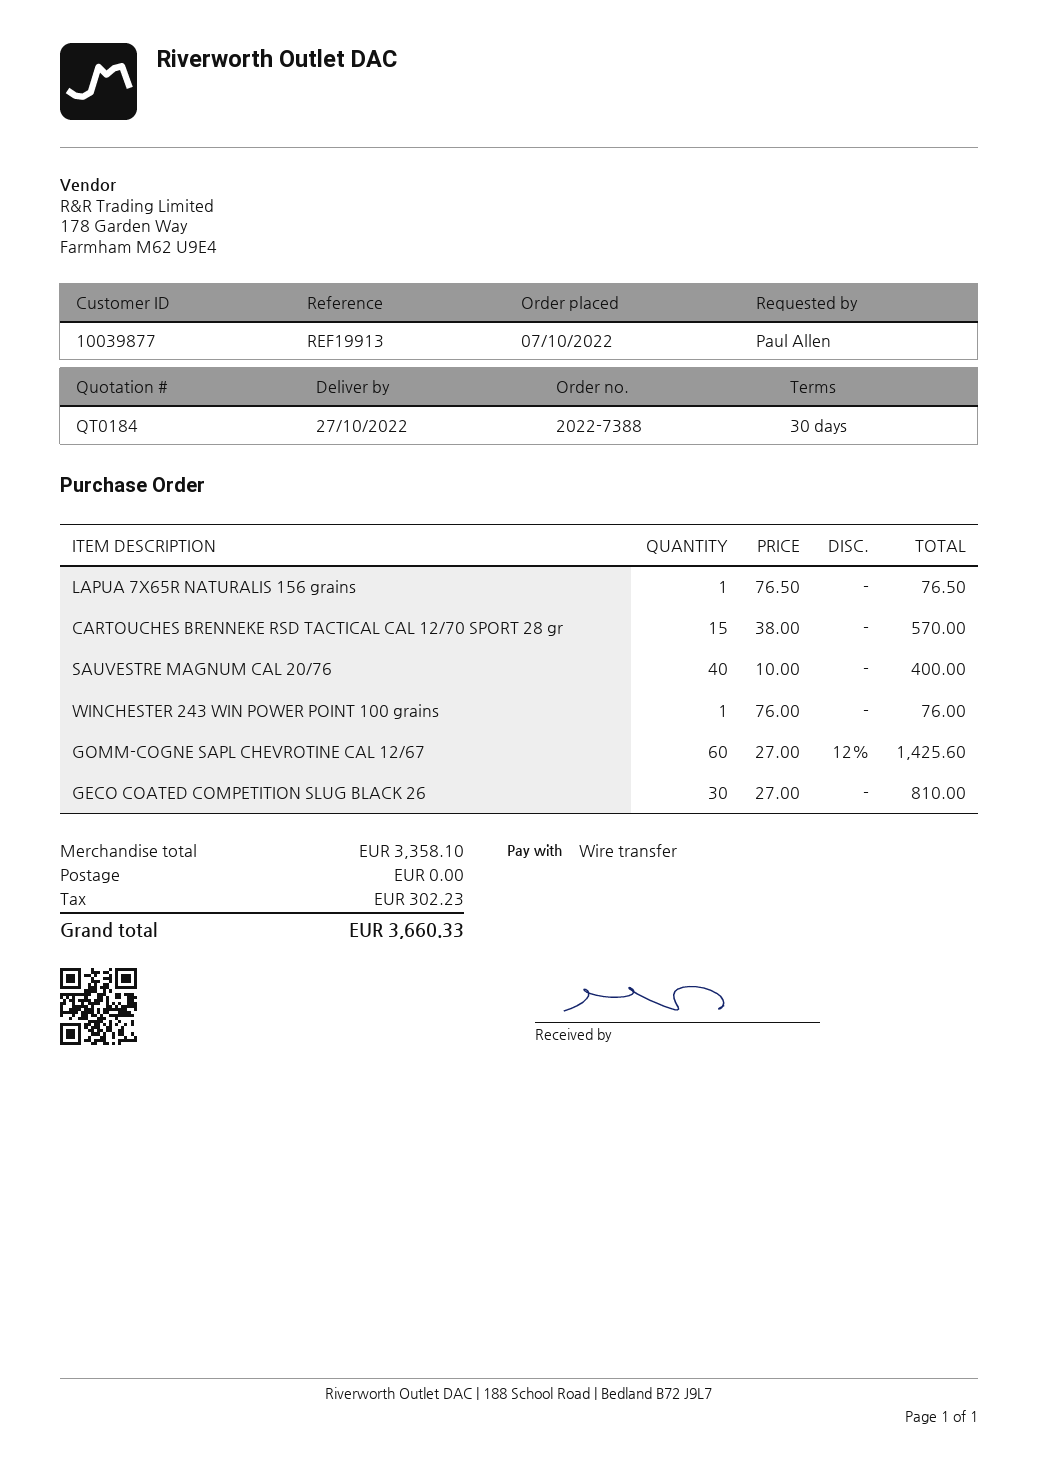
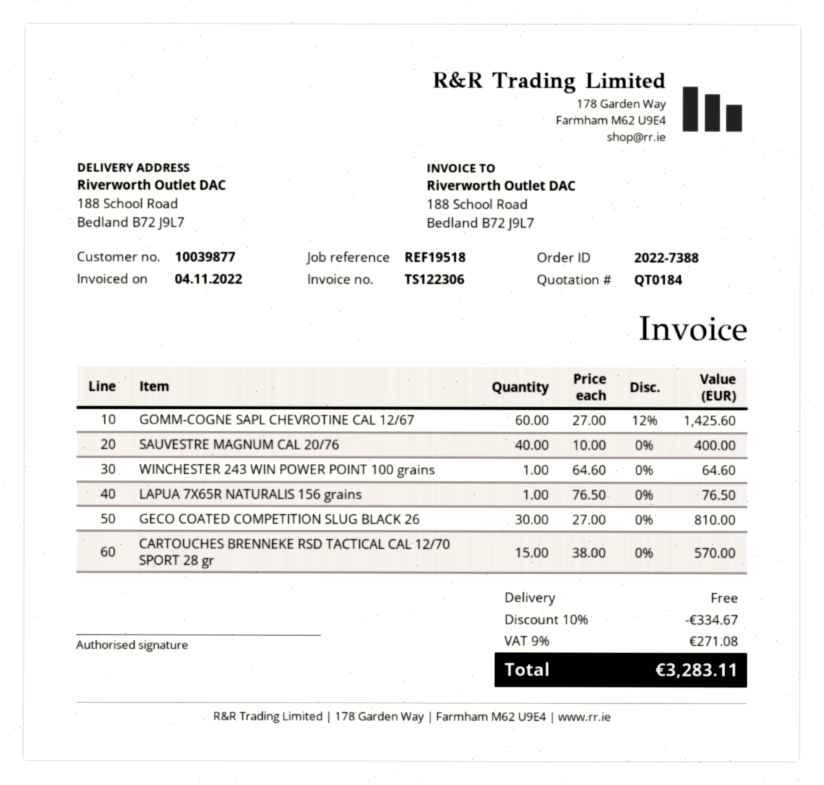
reference: REF19913 -> REF19518
WINCHESTER 243 WIN POWER POINT 100 grains: 1 x 76.00 = 76.00 -> 1 x 64.60 = 64.60
discount: none -> 10% = 334.67
tax: 302.23 -> 271.08
total: 3660.33 -> 3283.11

